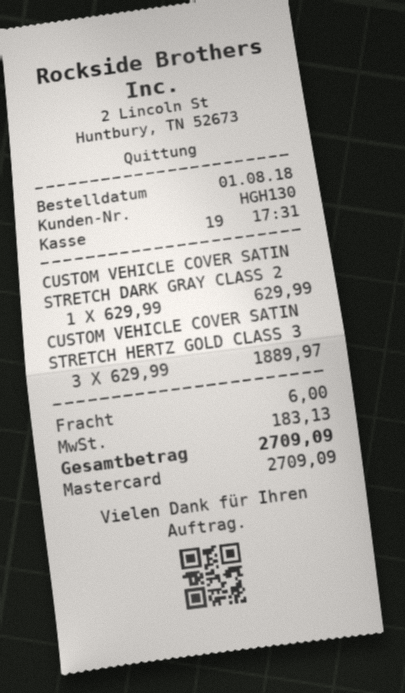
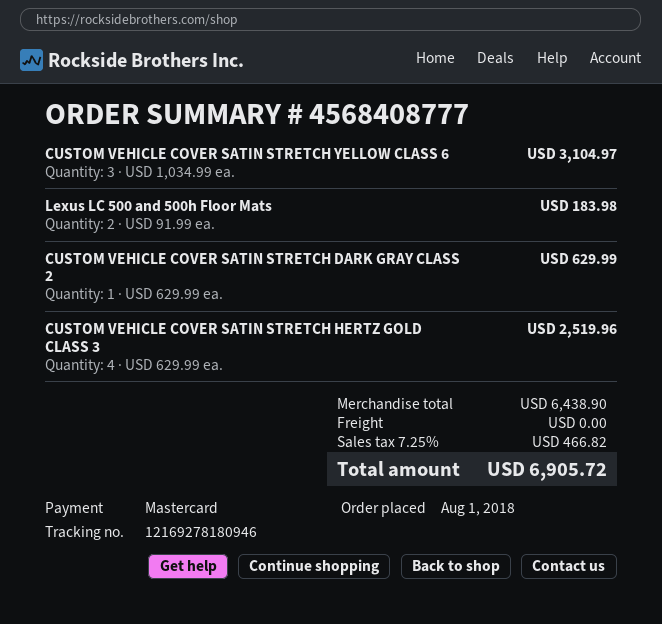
CUSTOM VEHICLE COVER SATIN STRETCH HERTZ GOLD CLASS 3: 3 x 629.99 = 1889.97 -> 4 x 629.99 = 2519.96
CUSTOM VEHICLE COVER SATIN STRETCH YELLOW CLASS 6: none -> 3 x 1034.99 = 3104.97
Lexus LC 500 and 500h Floor Mats: none -> 2 x 91.99 = 183.98
shipping: 6.00 -> 0.00
tax: 183.13 -> 466.82
total: 2709.09 -> 6905.72

